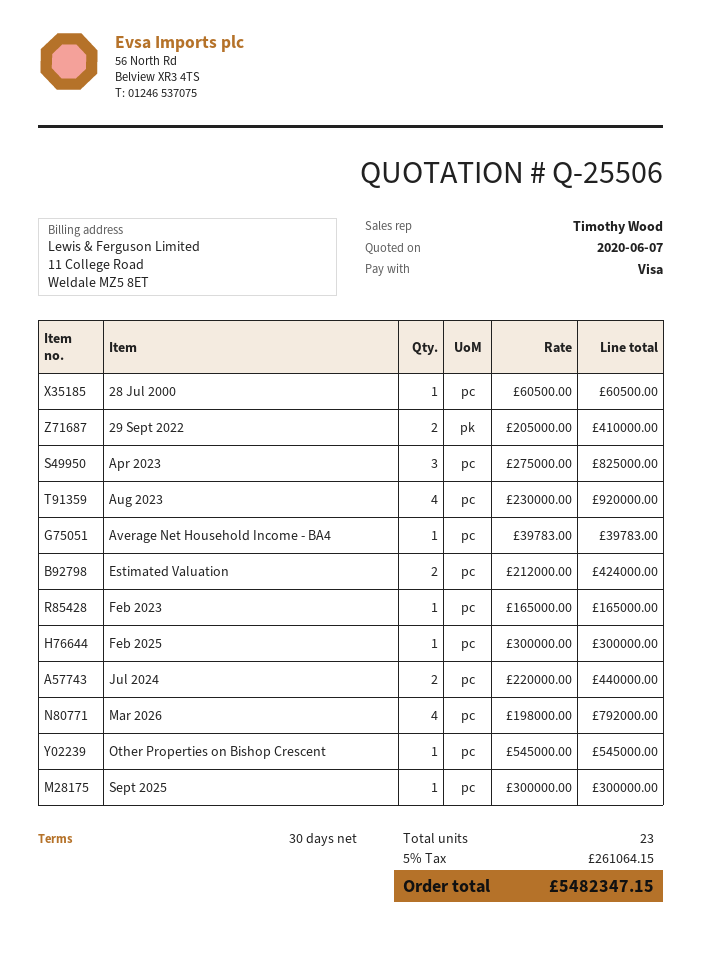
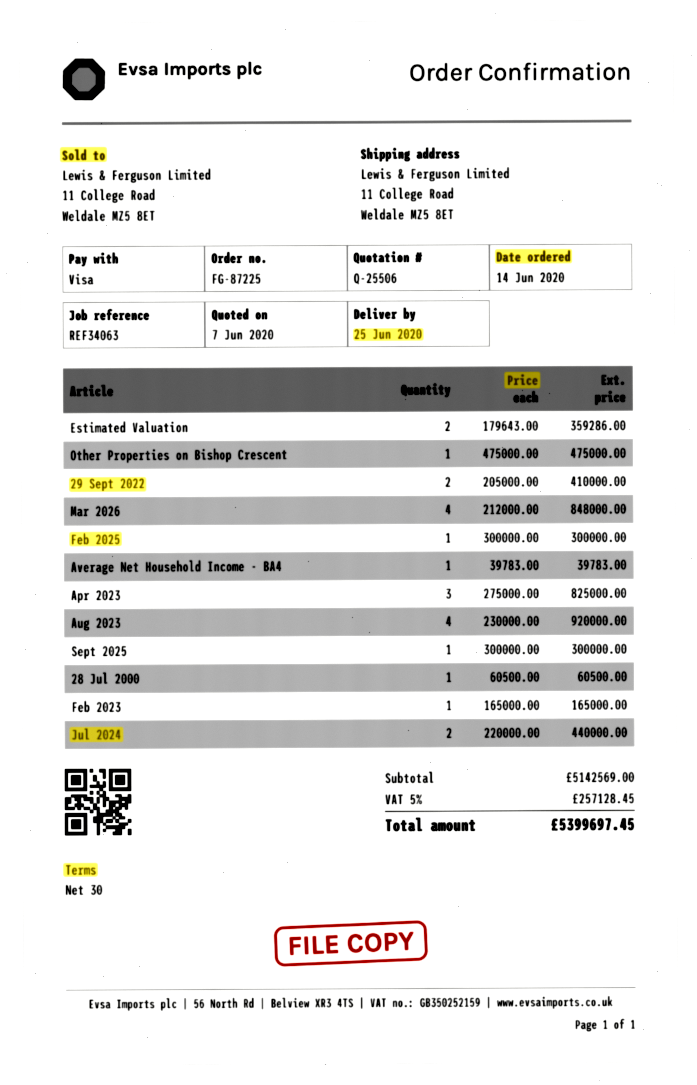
Estimated Valuation: 2 x 212000.00 = 424000.00 -> 2 x 179643.00 = 359286.00
Mar 2026: 4 x 198000.00 = 792000.00 -> 4 x 212000.00 = 848000.00
Other Properties on Bishop Crescent: 1 x 545000.00 = 545000.00 -> 1 x 475000.00 = 475000.00
tax: 5% = 261064.15 -> 5% = 257128.45
total: 5482347.15 -> 5399697.45

